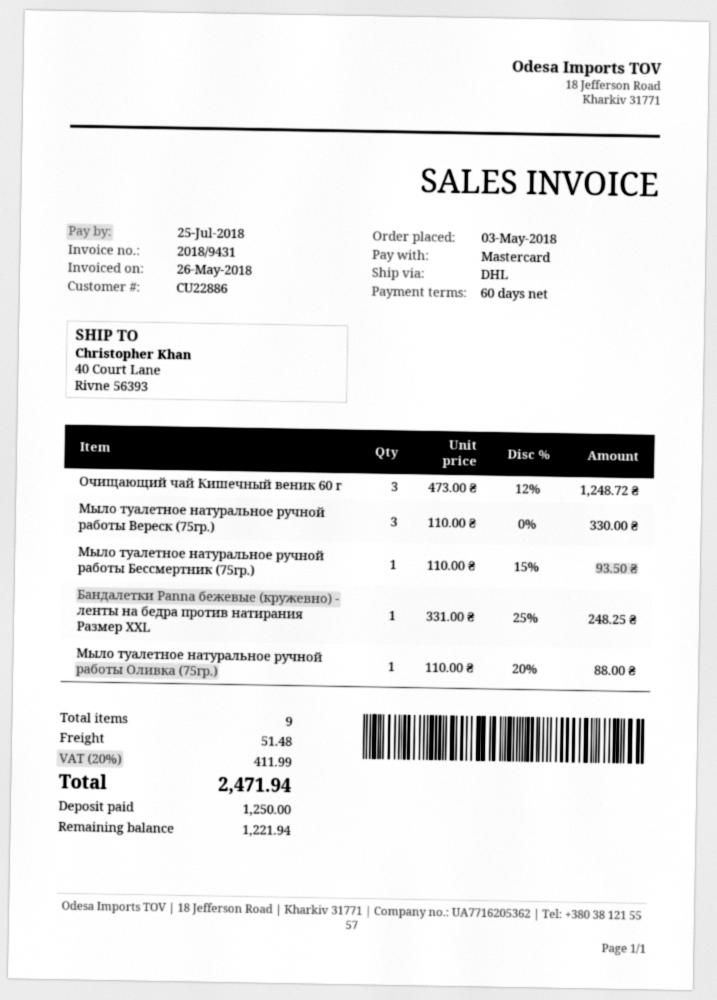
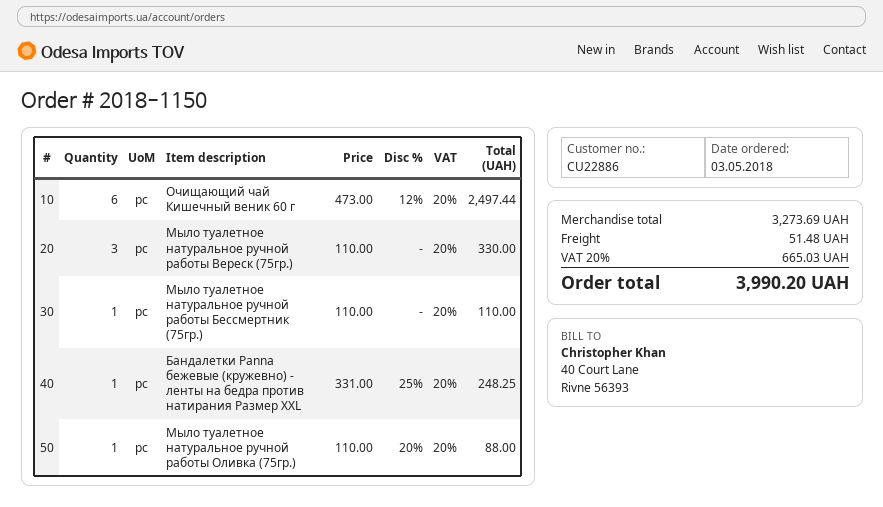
Очищающий чай Кишечный веник 60 г: 3 x 473.00 - 12% = 1248.72 -> 6 x 473.00 - 12% = 2497.44
Мыло туалетное натуральное ручной работы Бессмертник (75гр.): 1 x 110.00 - 15% = 93.50 -> 1 x 110.00 = 110.00
tax: 20% = 411.99 -> 20% = 665.03
total: 2471.94 -> 3990.20

